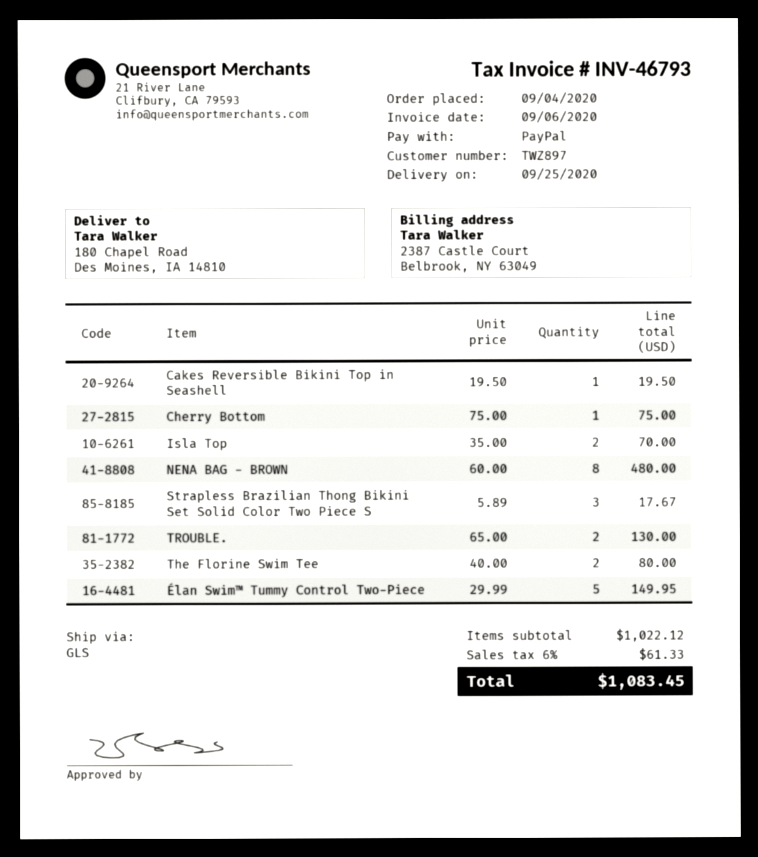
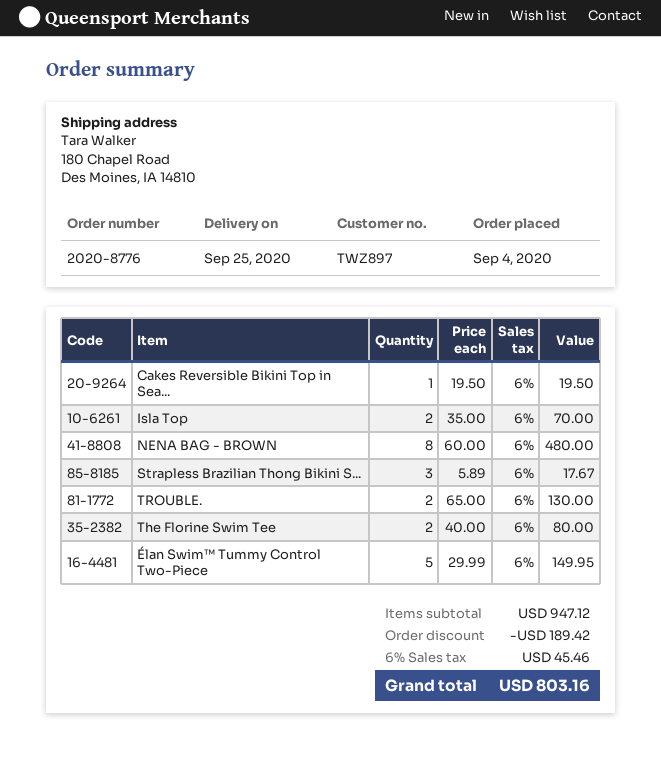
Cherry Bottom: 1 x 75.00 = 75.00 -> none
subtotal: 1022.12 -> 947.12
discount: none -> 189.42
tax: 6% = 61.33 -> 6% = 45.46
total: 1083.45 -> 803.16

